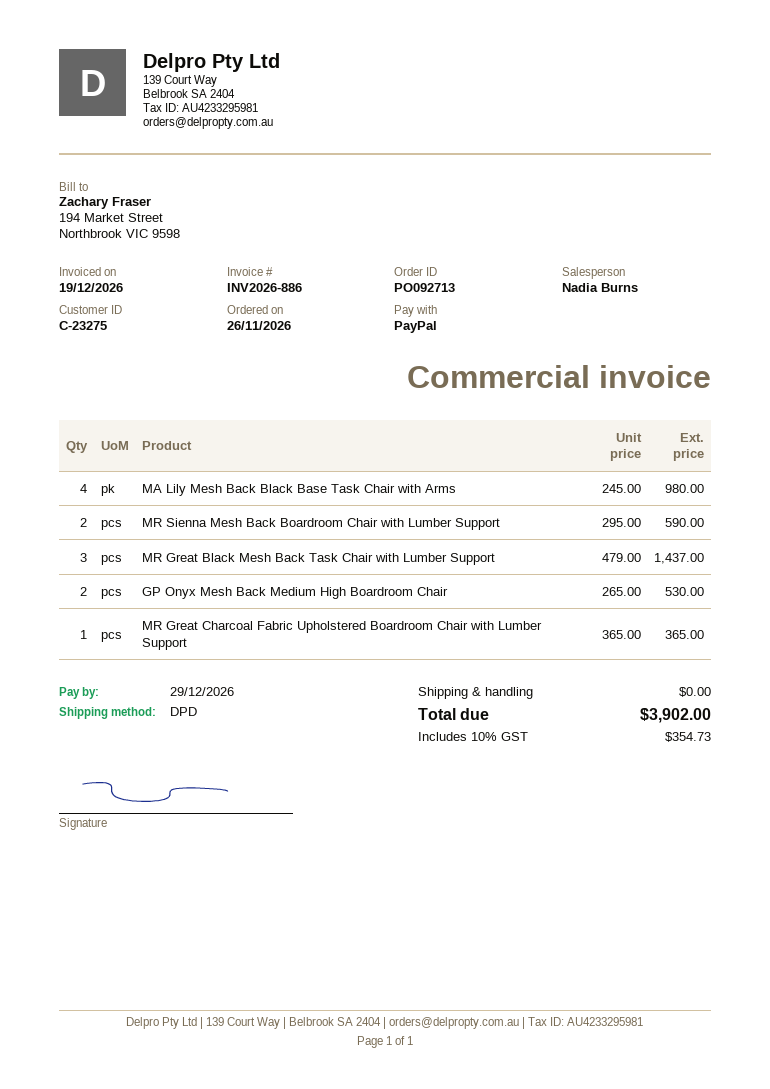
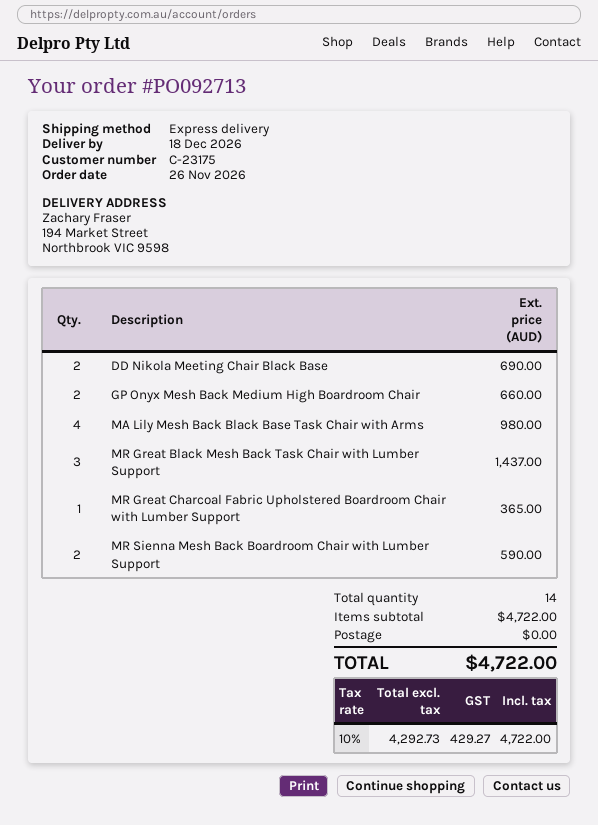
customer number: C-23275 -> C-23175
shipping method: DPD -> express
GP Onyx Mesh Back Medium High Boardroom Chair: 2 for 530.00 -> 2 for 660.00
DD Nikola Meeting Chair Black Base: none -> 2 for 690.00
tax: 10% = 354.73 -> 10% = 429.27
total: 3902.00 -> 4722.00

